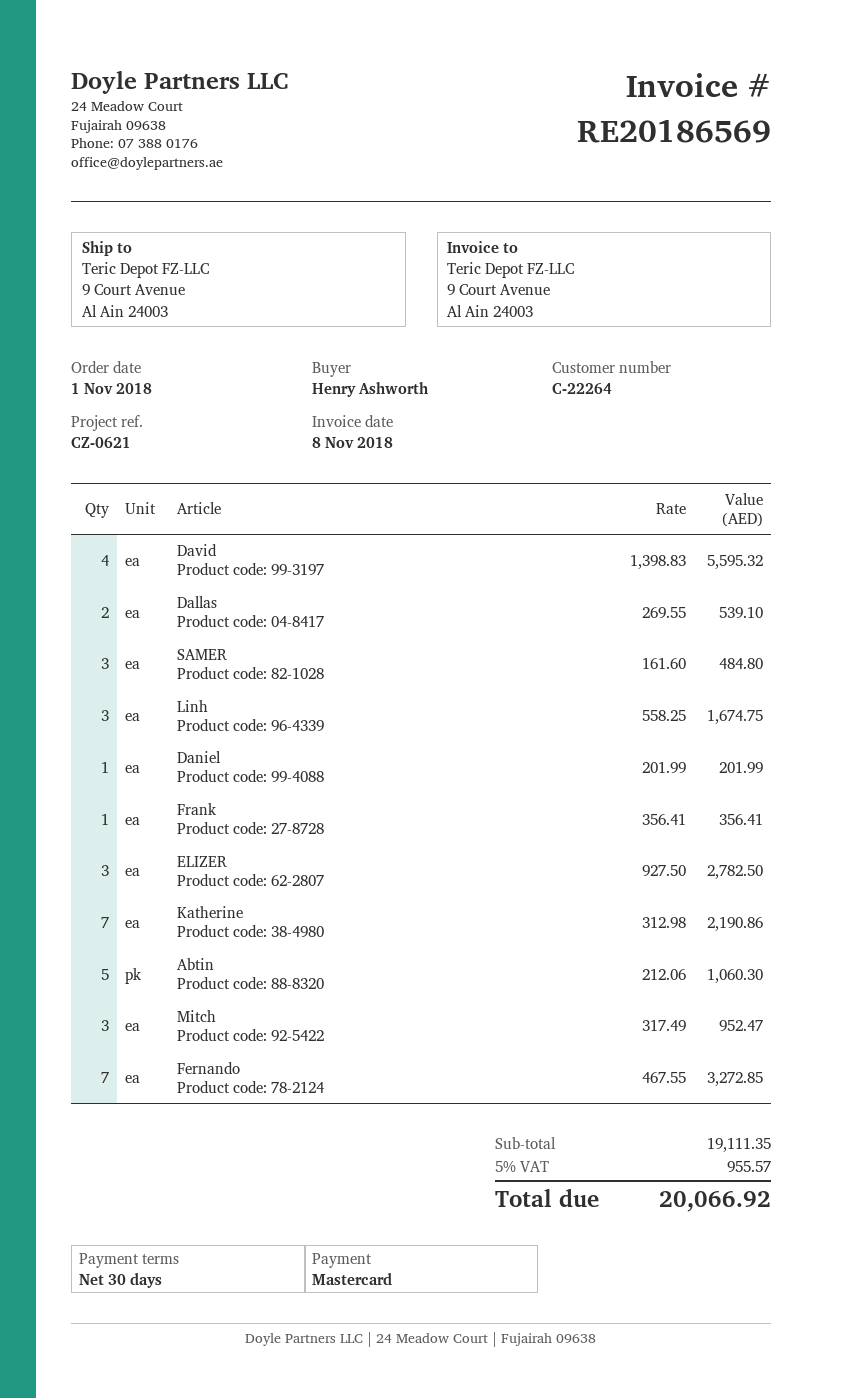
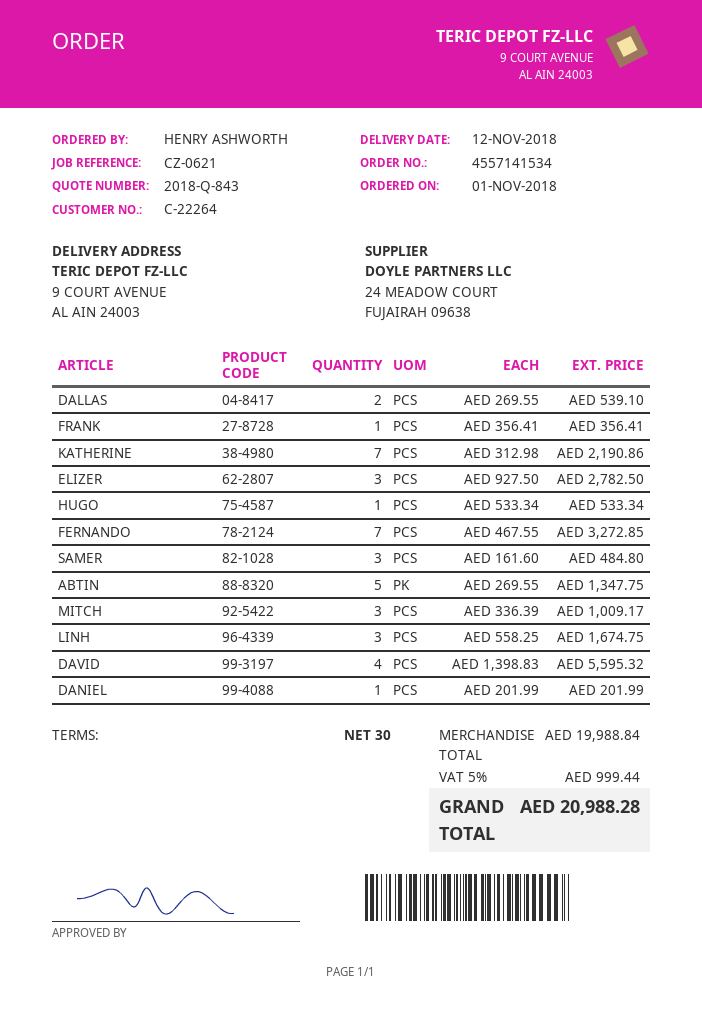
Abtin: 5 x 212.06 = 1060.30 -> 5 x 269.55 = 1347.75
Mitch: 3 x 317.49 = 952.47 -> 3 x 336.39 = 1009.17
HUGO: none -> 1 x 533.34 = 533.34
subtotal: 19111.35 -> 19988.84
tax: 5% = 955.57 -> 5% = 999.44
total: 20066.92 -> 20988.28

